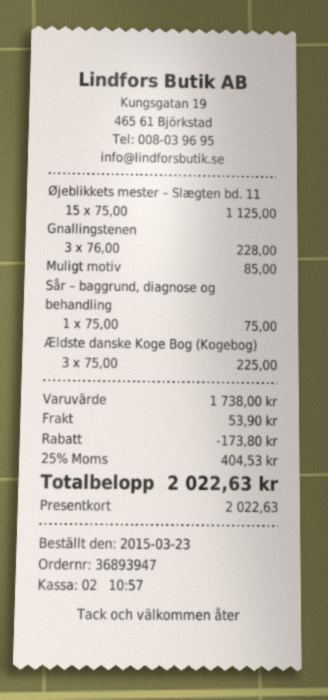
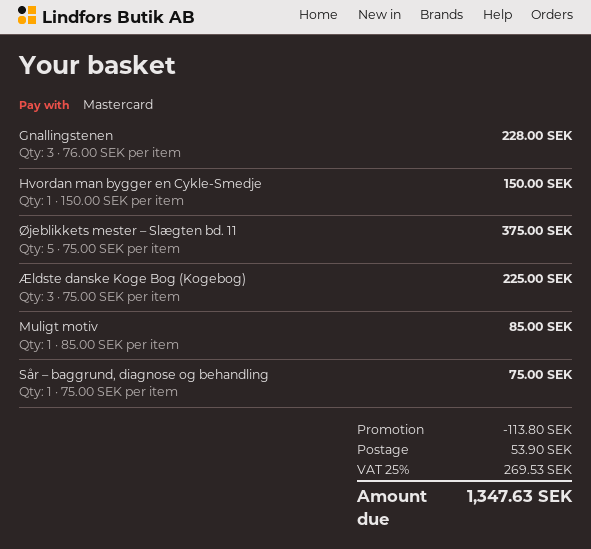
payment method: gift card -> Mastercard
Øjeblikkets mester – Slægten bd. 11: 15 x 75.00 = 1125.00 -> 5 x 75.00 = 375.00
Hvordan man bygger en Cykle-Smedje: none -> 1 x 150.00 = 150.00
discount: 173.80 -> 113.80
tax: 25% = 404.53 -> 25% = 269.53
total: 2022.63 -> 1347.63

